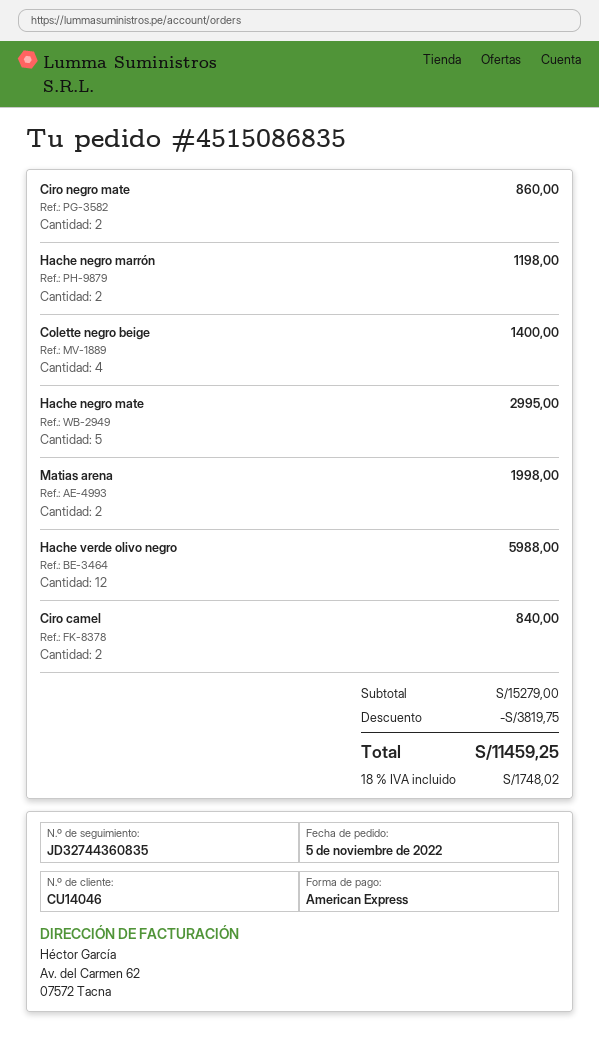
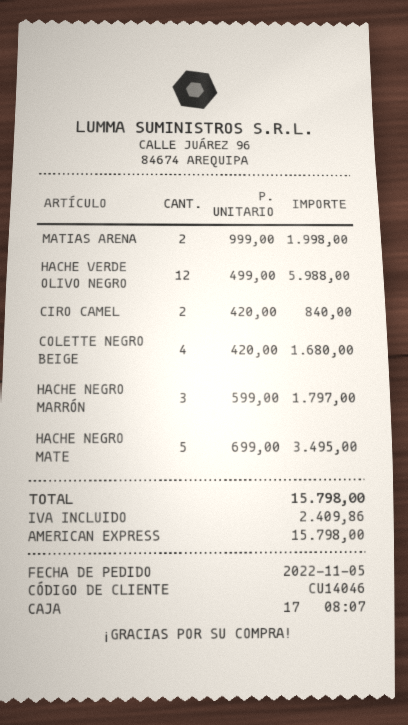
Ciro negro mate: 2 for 860.00 -> none
Hache negro marrón: 2 for 1198.00 -> 3 for 1797.00
Colette negro beige: 4 for 1400.00 -> 4 for 1680.00
Hache negro mate: 5 for 2995.00 -> 5 for 3495.00
discount: 3819.75 -> none
tax: 1748.02 -> 2409.86
total: 11459.25 -> 15798.00

